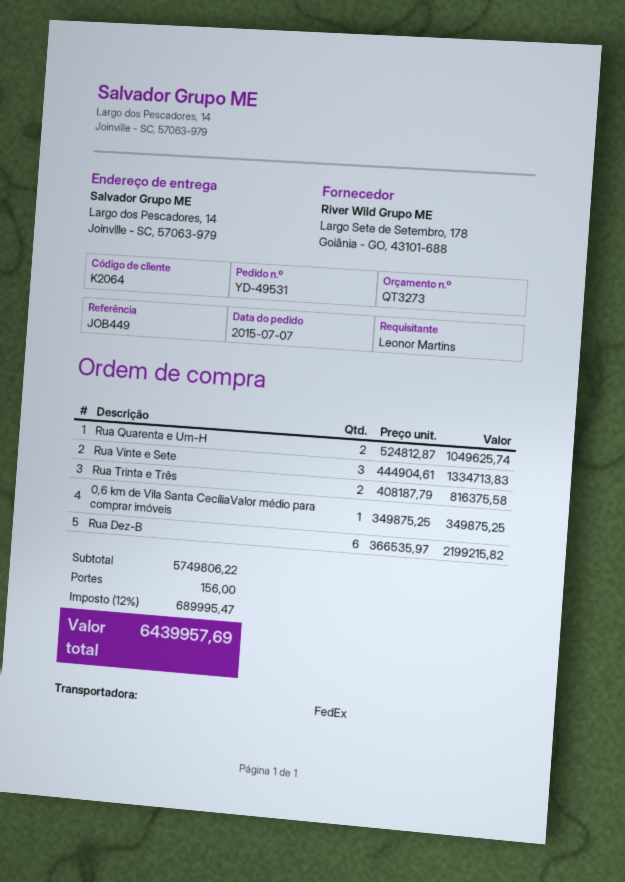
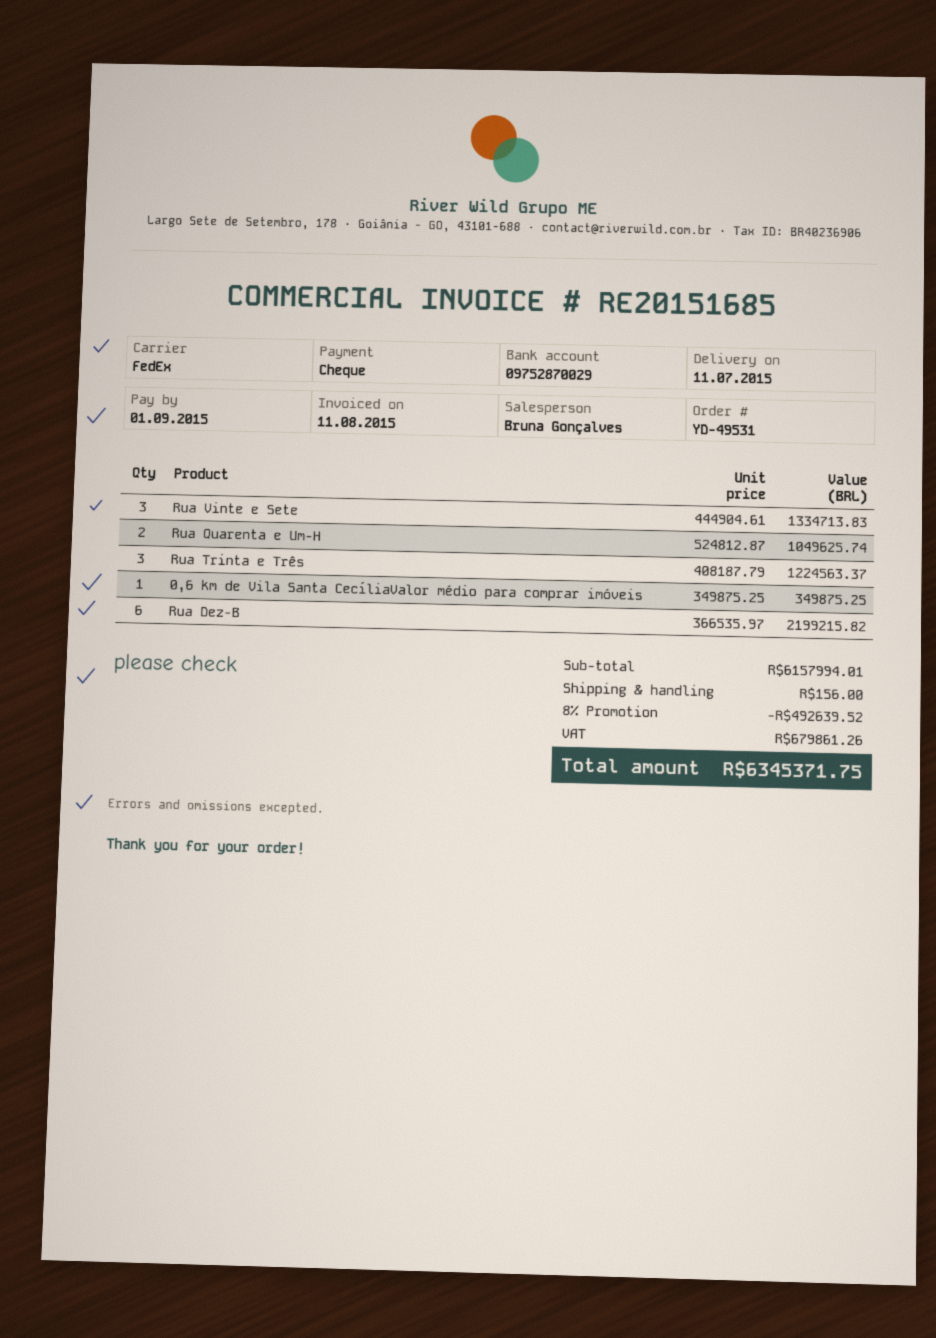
Rua Trinta e Três: 2 x 408187.79 = 816375.58 -> 3 x 408187.79 = 1224563.37
subtotal: 5749806.22 -> 6157994.01
discount: none -> 8% = 492639.52
tax: 689995.47 -> 679861.26
total: 6439957.69 -> 6345371.75

